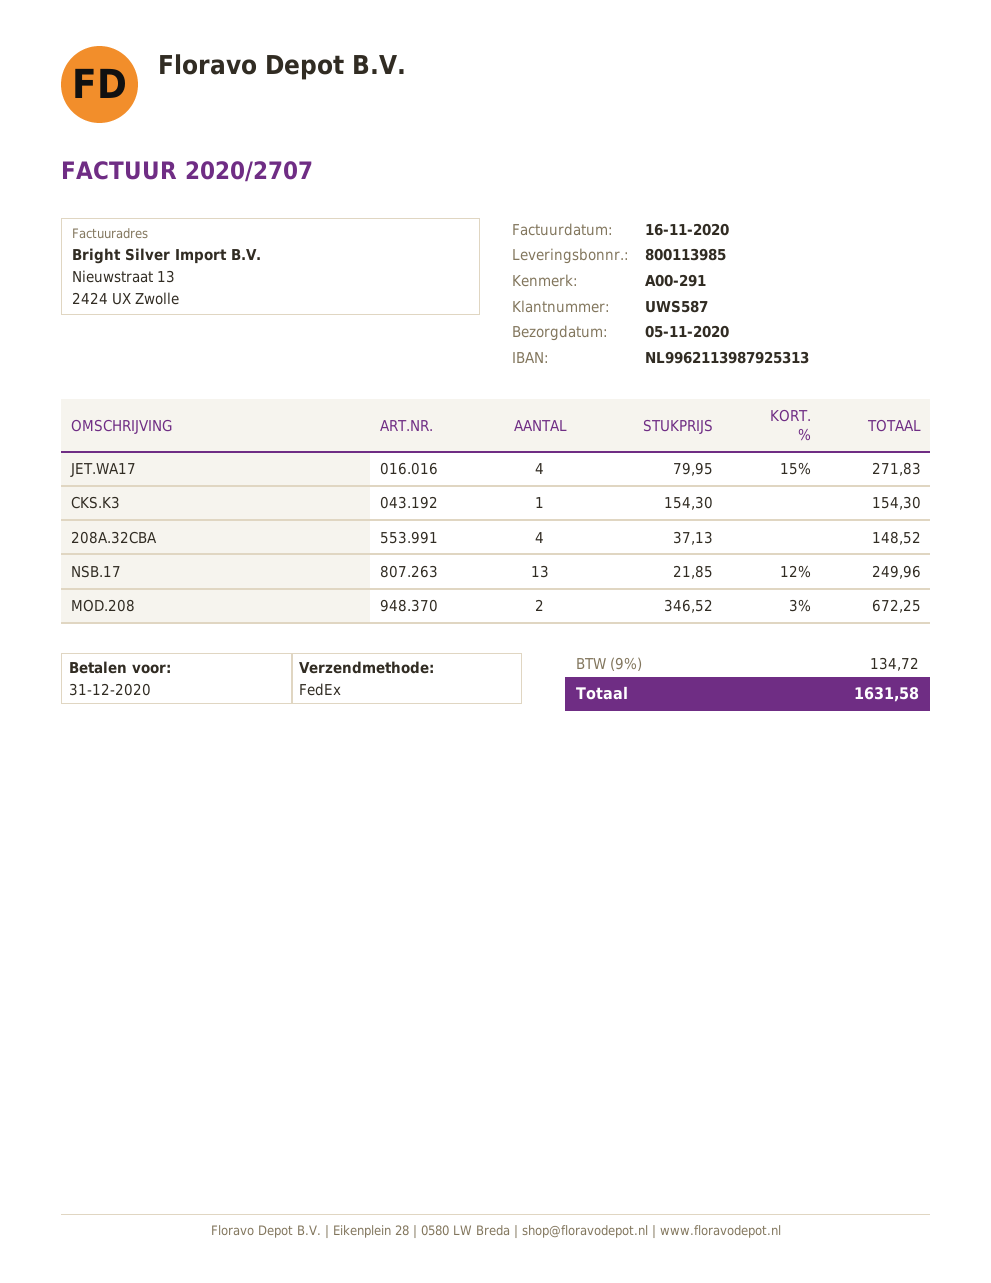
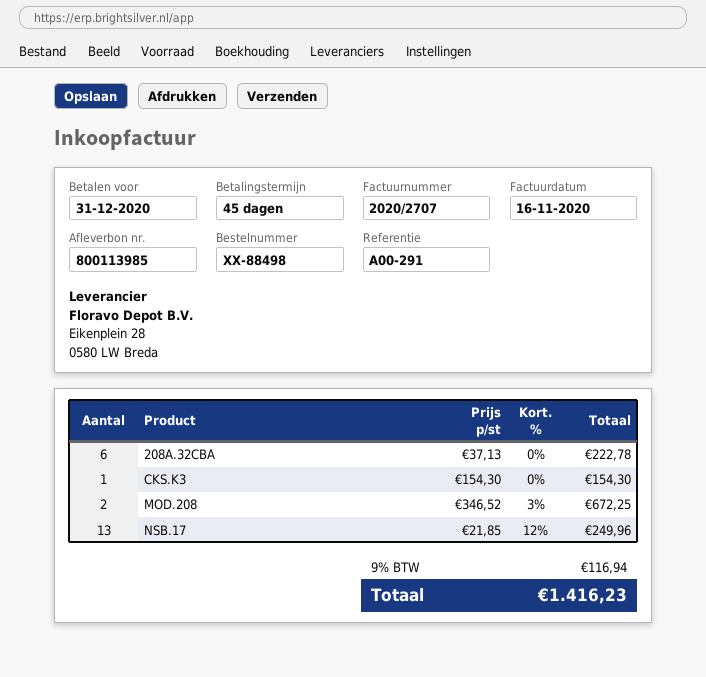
JET.WA17: 4 x 79.95 - 15% = 271.83 -> none
208A.32CBA: 4 x 37.13 = 148.52 -> 6 x 37.13 = 222.78
tax: 9% = 134.72 -> 9% = 116.94
total: 1631.58 -> 1416.23

